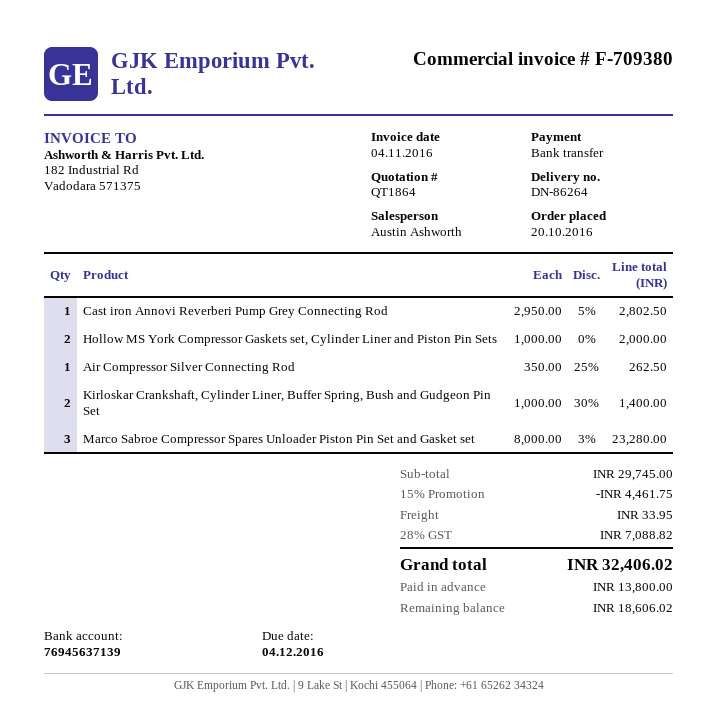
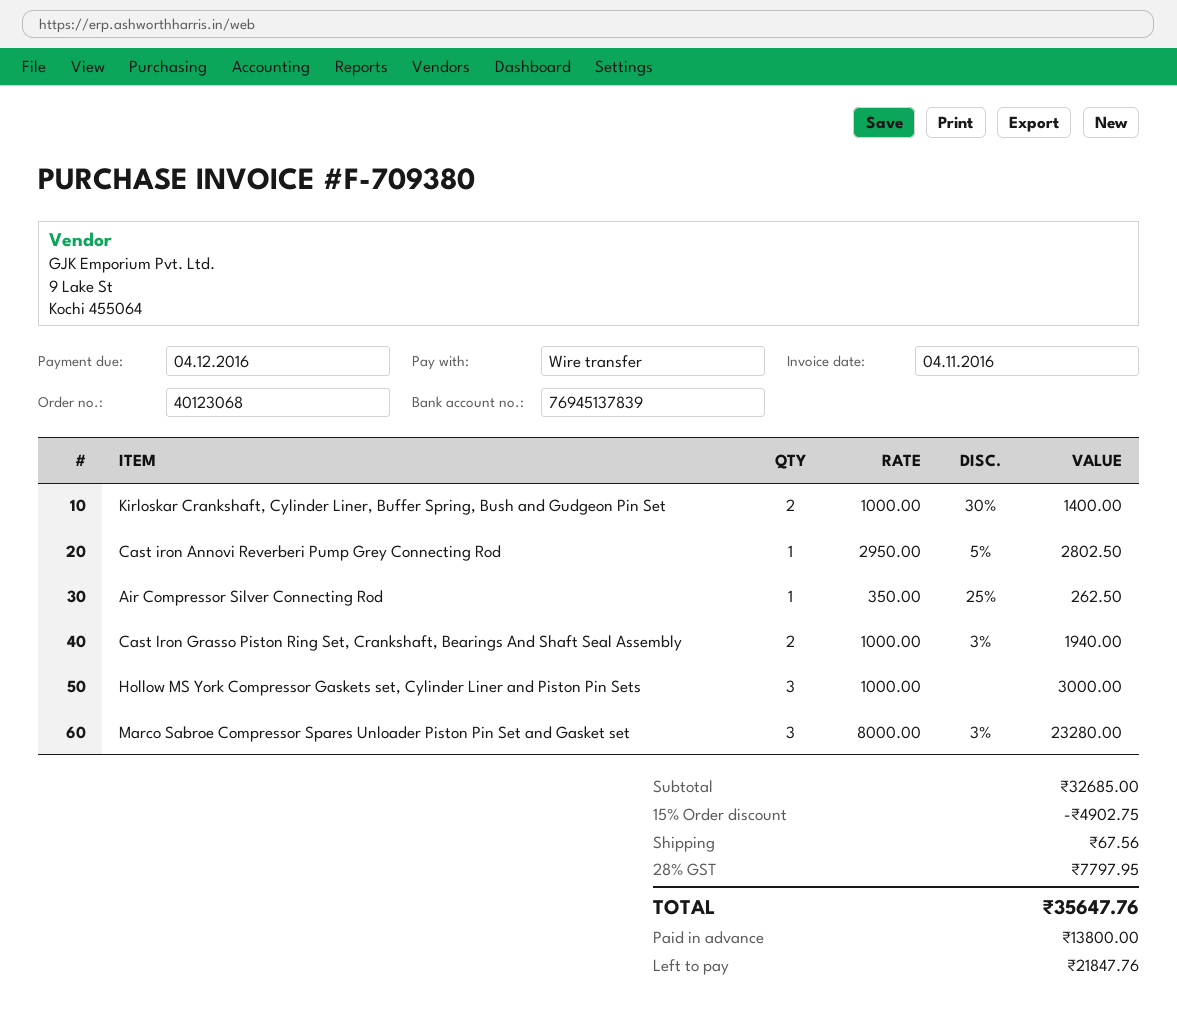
bank account: 76945637139 -> 76945137839
Hollow MS York Compressor Gaskets set, Cylinder Liner and Piston Pin Sets: 2 x 1000.00 = 2000.00 -> 3 x 1000.00 = 3000.00
Cast Iron Grasso Piston Ring Set, Crankshaft, Bearings And Shaft Seal Assembly: none -> 2 x 1000.00 - 3% = 1940.00
subtotal: 29745.00 -> 32685.00
discount: 15% = 4461.75 -> 15% = 4902.75
shipping: 33.95 -> 67.56
tax: 28% = 7088.82 -> 28% = 7797.95
total: 32406.02 -> 35647.76
balance: 18606.02 -> 21847.76

